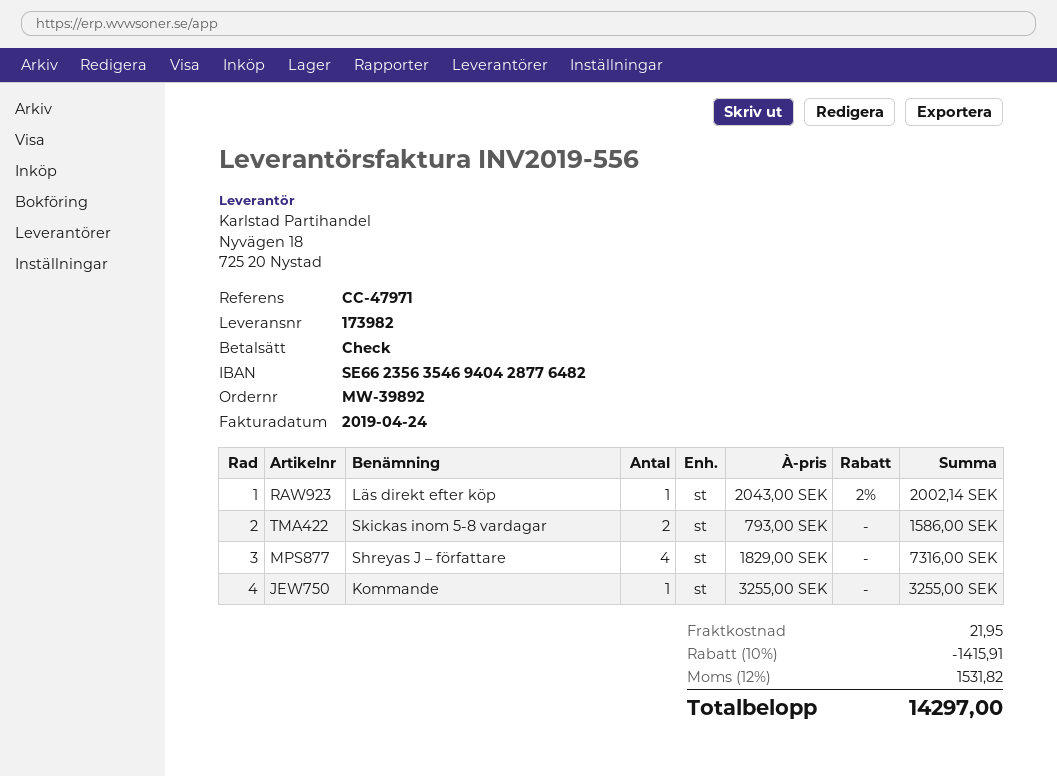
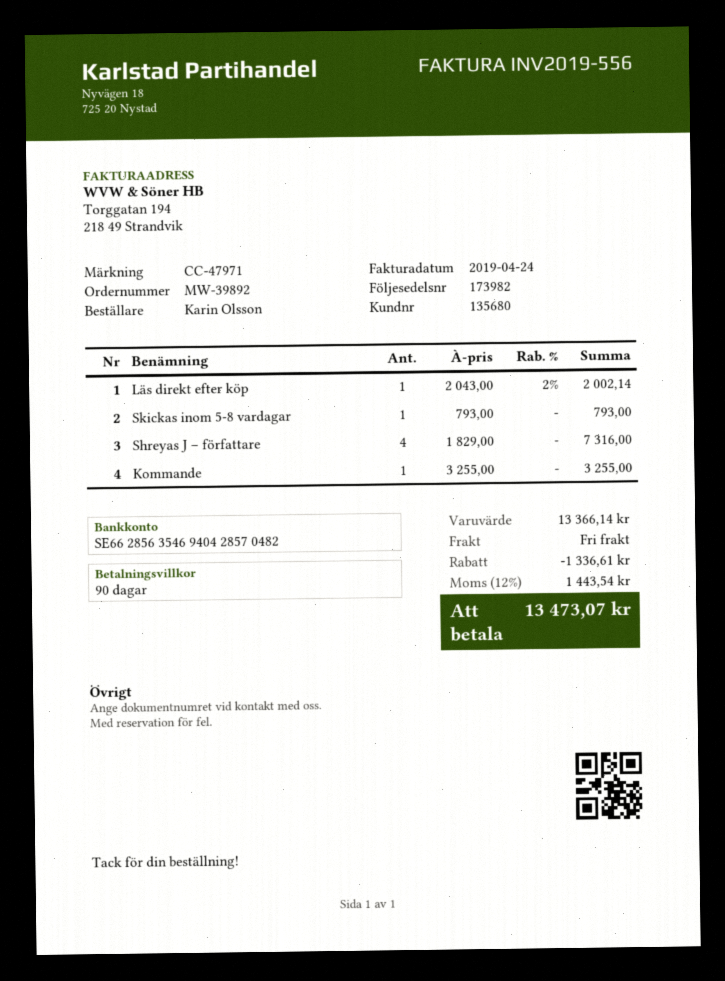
bank account: SE6623563546940428776482 -> SE6628563546940428570482
Skickas inom 5-8 vardagar: 2 x 793.00 = 1586.00 -> 1 x 793.00 = 793.00
discount: 1415.91 -> 1336.61
shipping: 21.95 -> 0.00
tax: 12% = 1531.82 -> 12% = 1443.54
total: 14297.00 -> 13473.07

